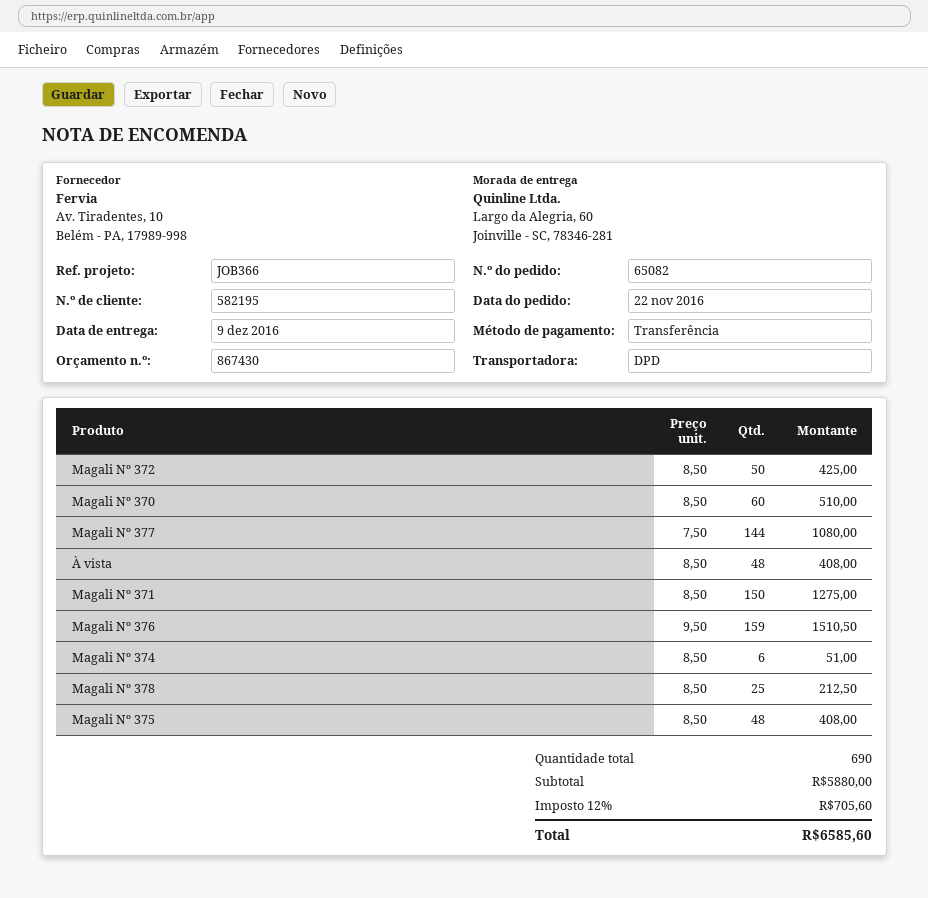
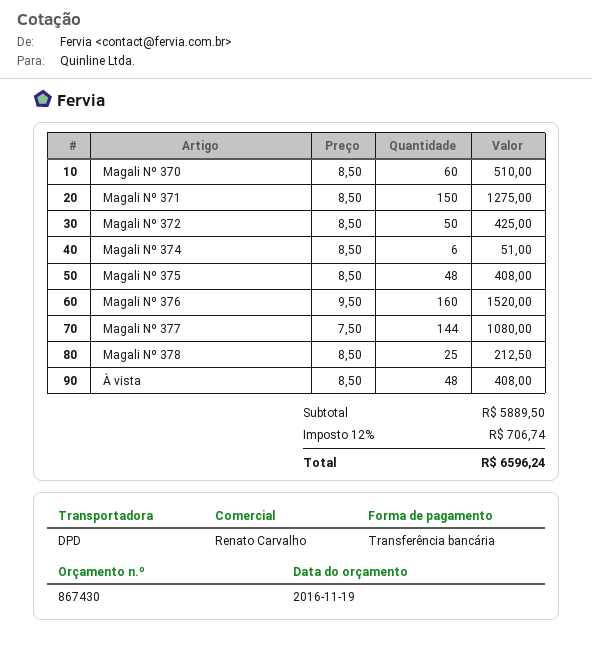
Magali Nº 376: 159 x 9.50 = 1510.50 -> 160 x 9.50 = 1520.00
subtotal: 5880.00 -> 5889.50
tax: 12% = 705.60 -> 12% = 706.74
total: 6585.60 -> 6596.24

